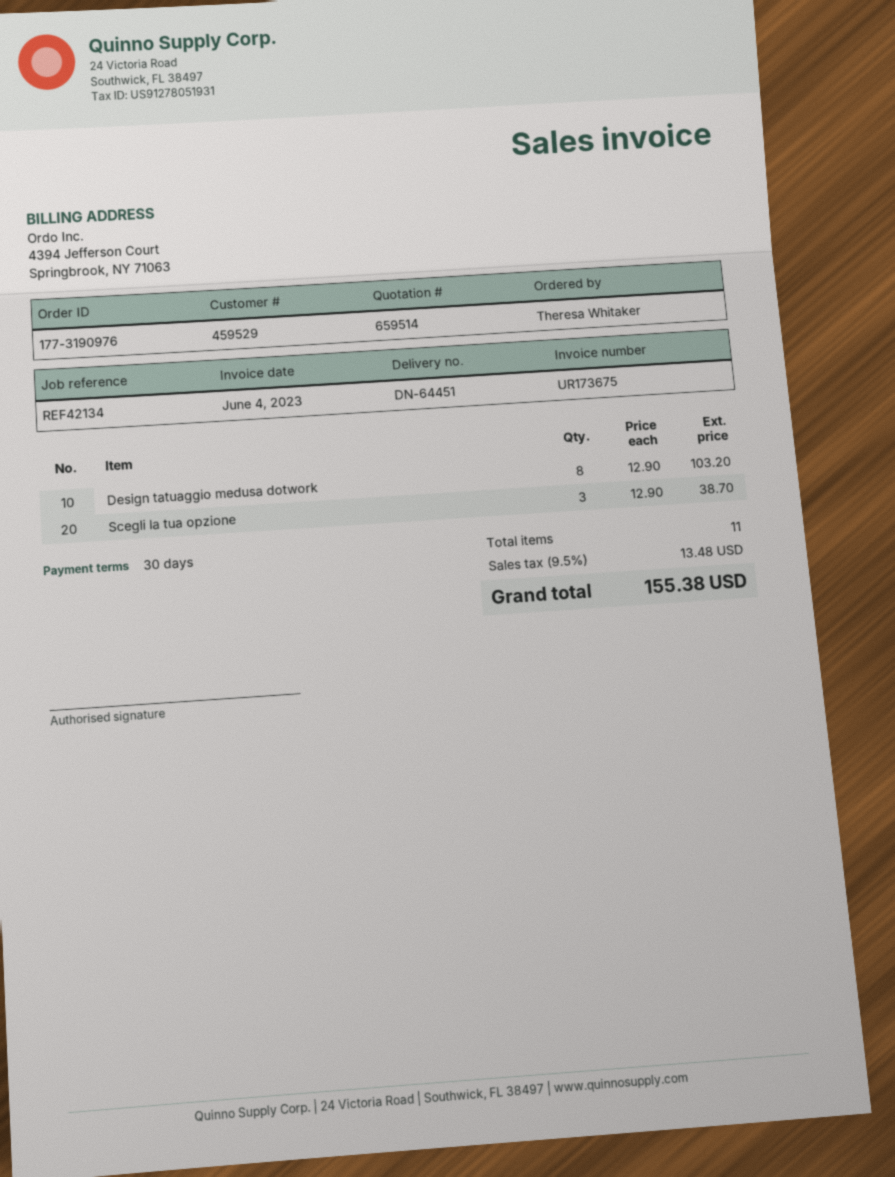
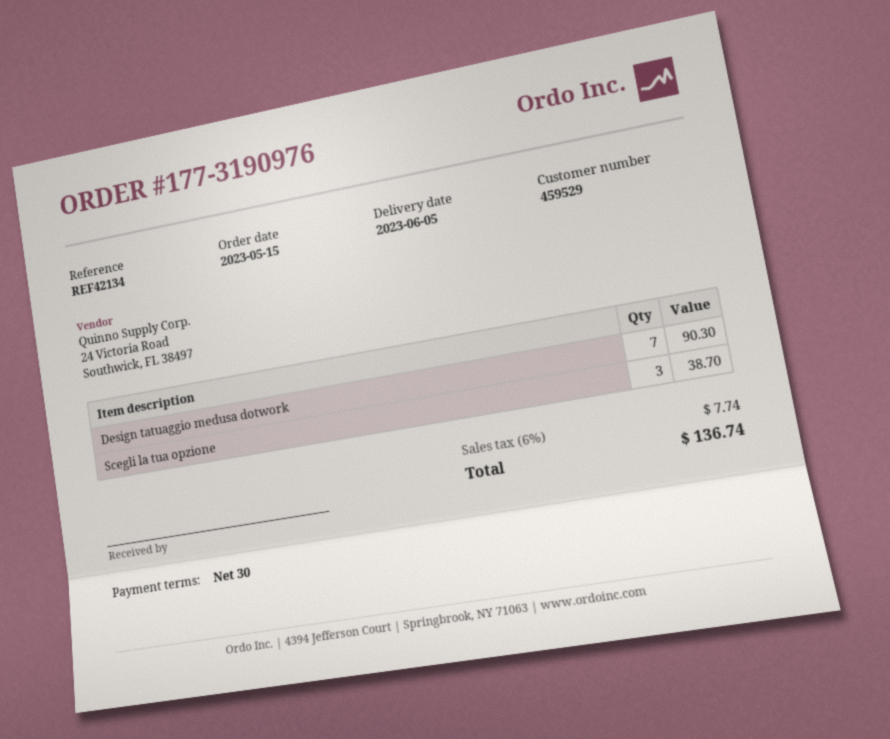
Design tatuaggio medusa dotwork: 8 for 103.20 -> 7 for 90.30
tax: 9.5% = 13.48 -> 6% = 7.74
total: 155.38 -> 136.74

